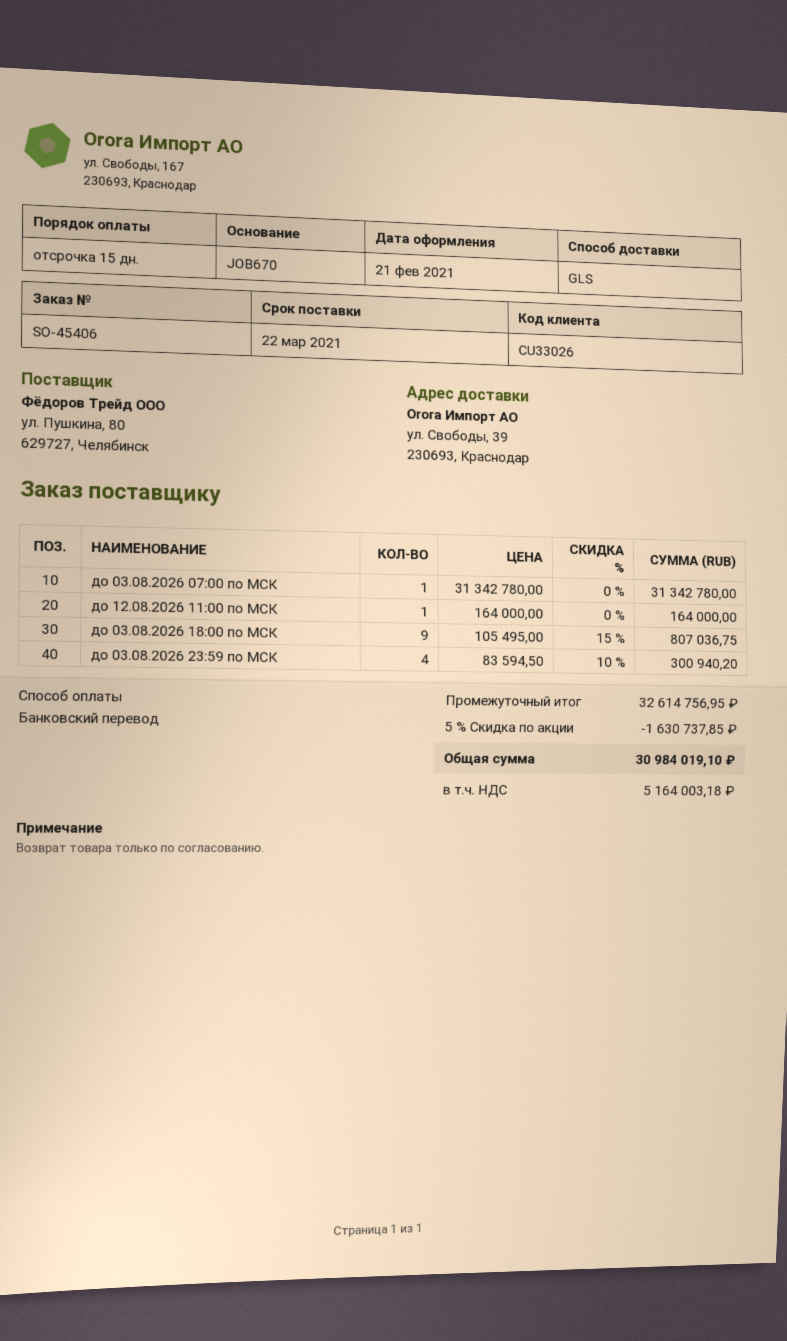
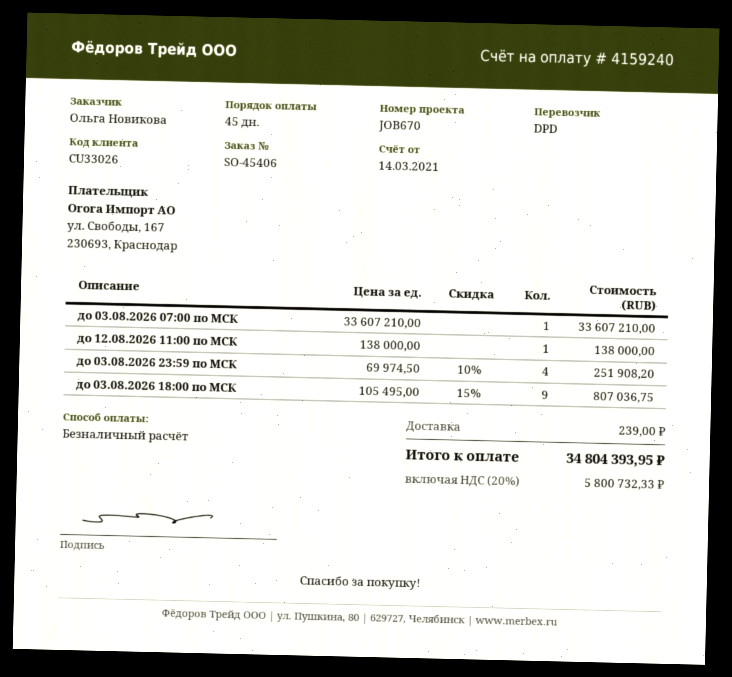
payment terms: 15 days -> 45 days
shipping method: GLS -> DPD
до 03.08.2026 07:00 по МСК: 1 x 31342780.00 = 31342780.00 -> 1 x 33607210.00 = 33607210.00
до 12.08.2026 11:00 по МСК: 1 x 164000.00 = 164000.00 -> 1 x 138000.00 = 138000.00
до 03.08.2026 23:59 по МСК: 4 x 83594.50 - 10% = 300940.20 -> 4 x 69974.50 - 10% = 251908.20
discount: 5% = 1630737.85 -> none
shipping: none -> 239.00
tax: 5164003.18 -> 5800732.33
total: 30984019.10 -> 34804393.95

